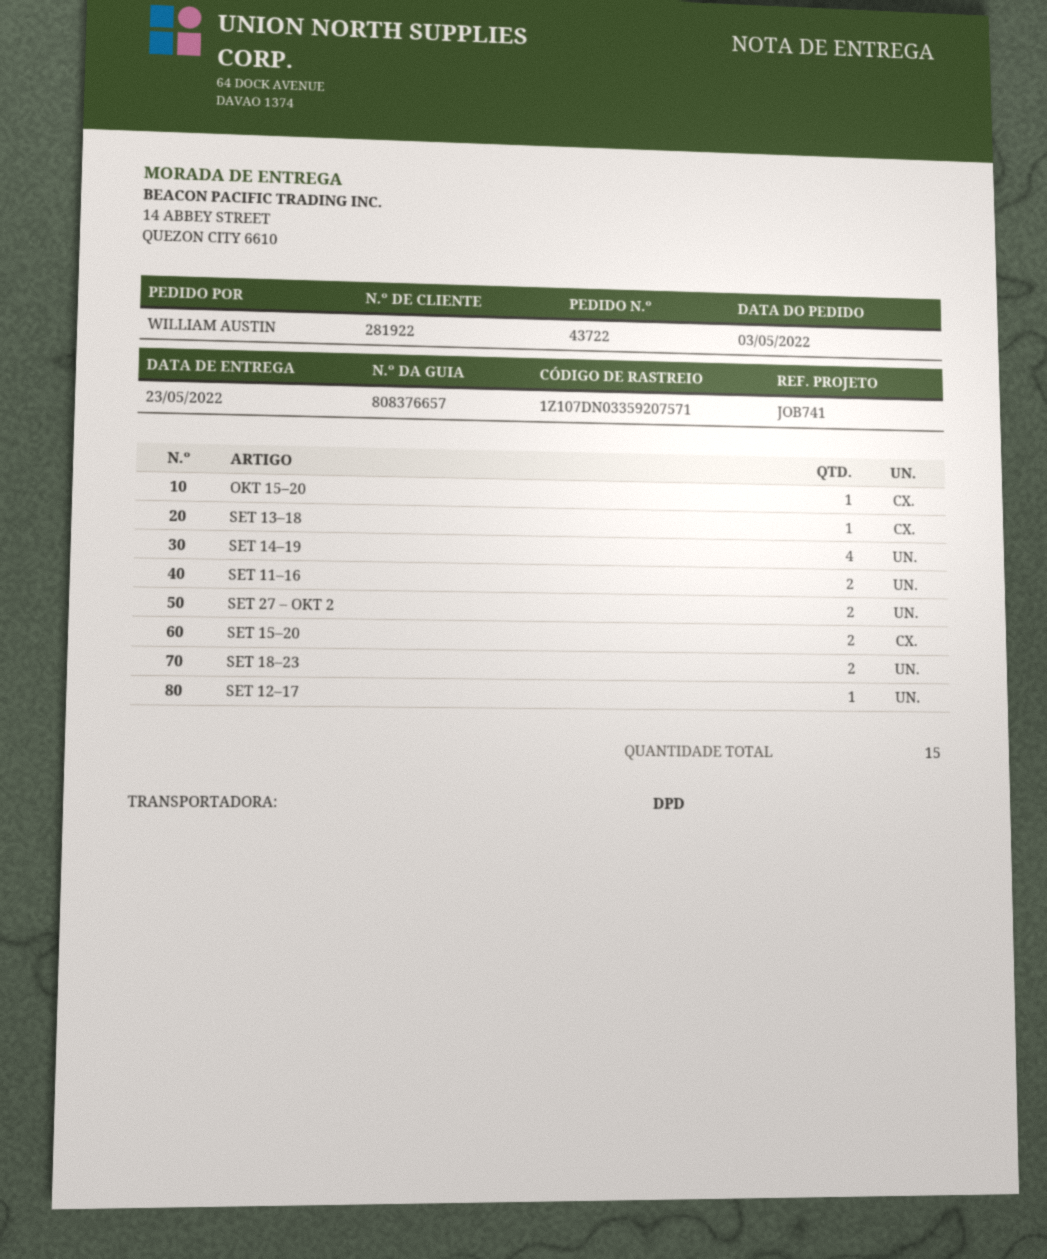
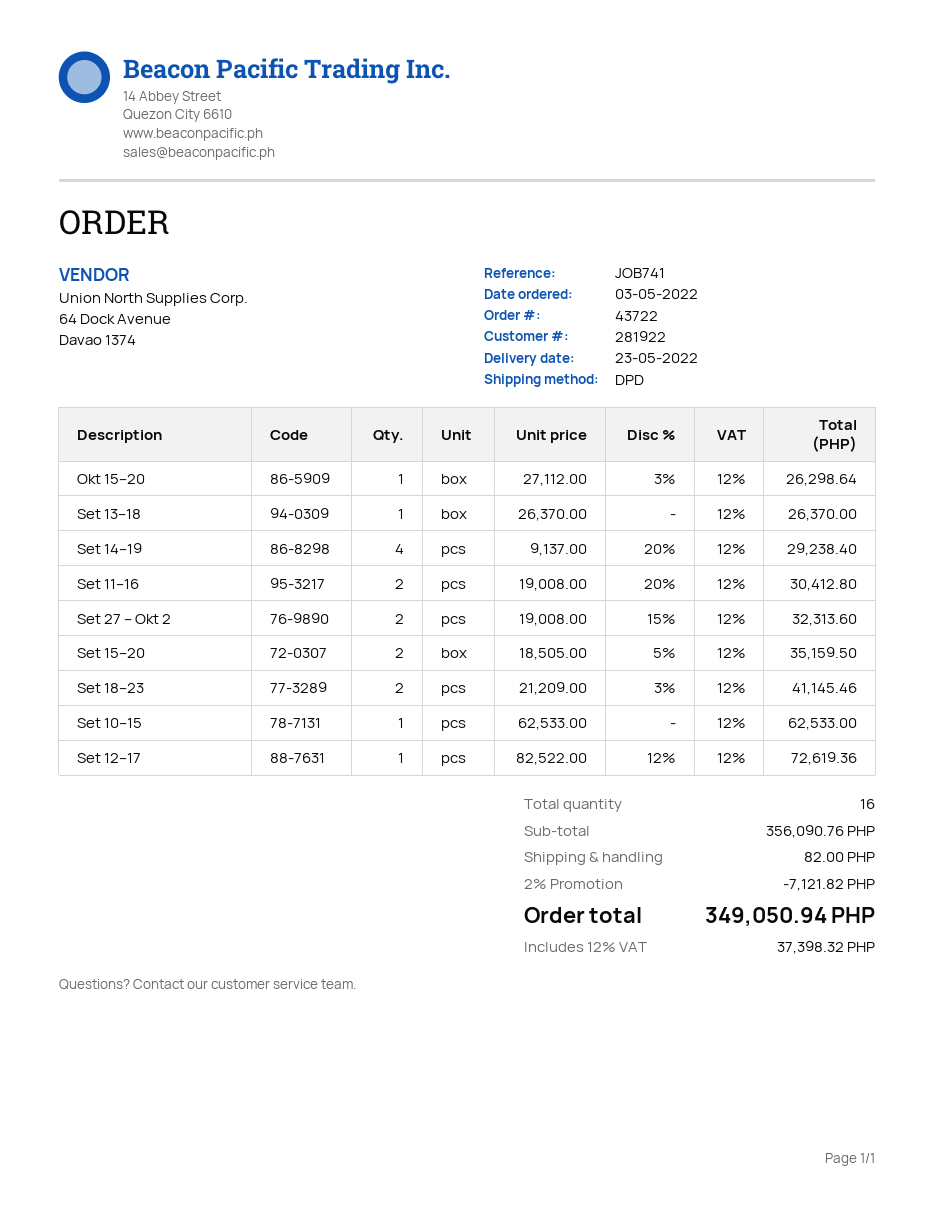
Set 10–15: none -> 1
total quantity: 15 -> 16

